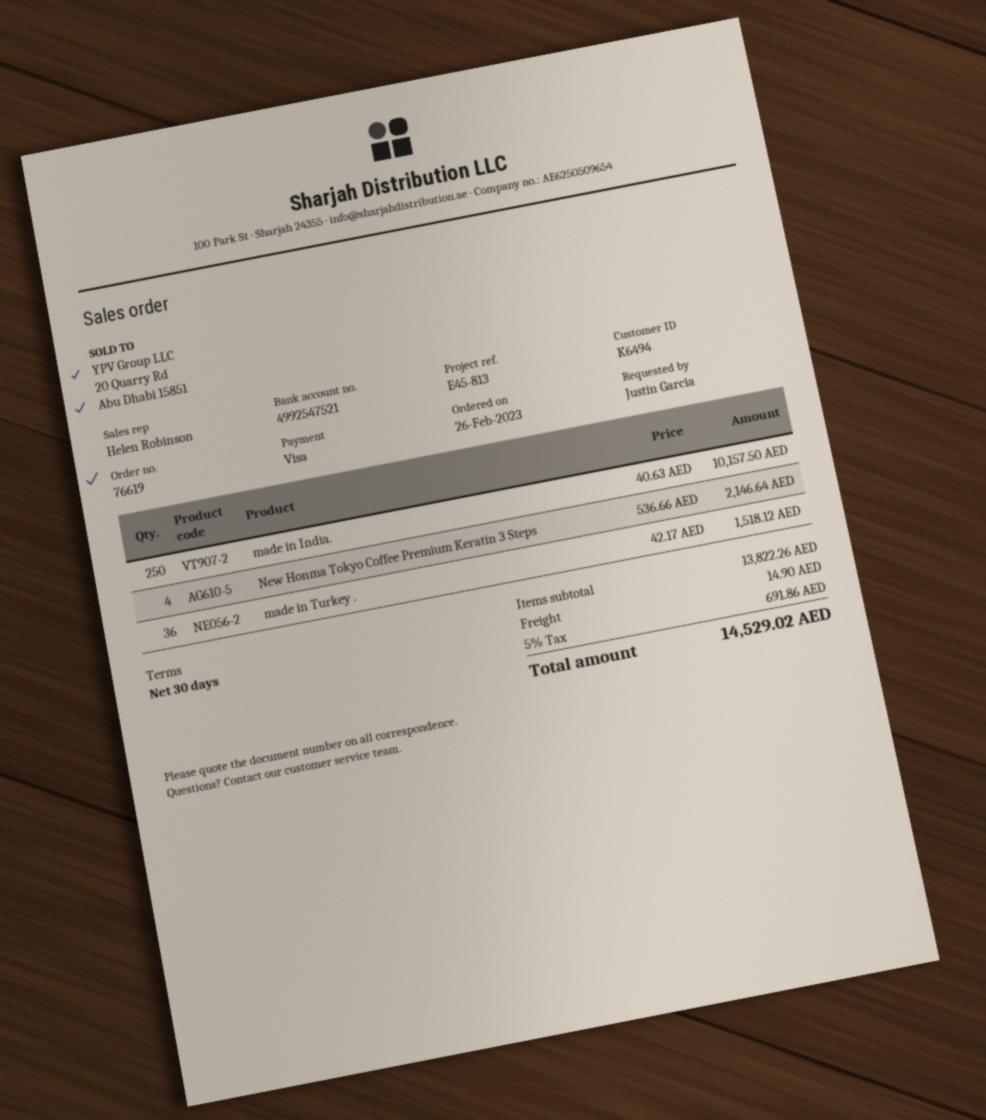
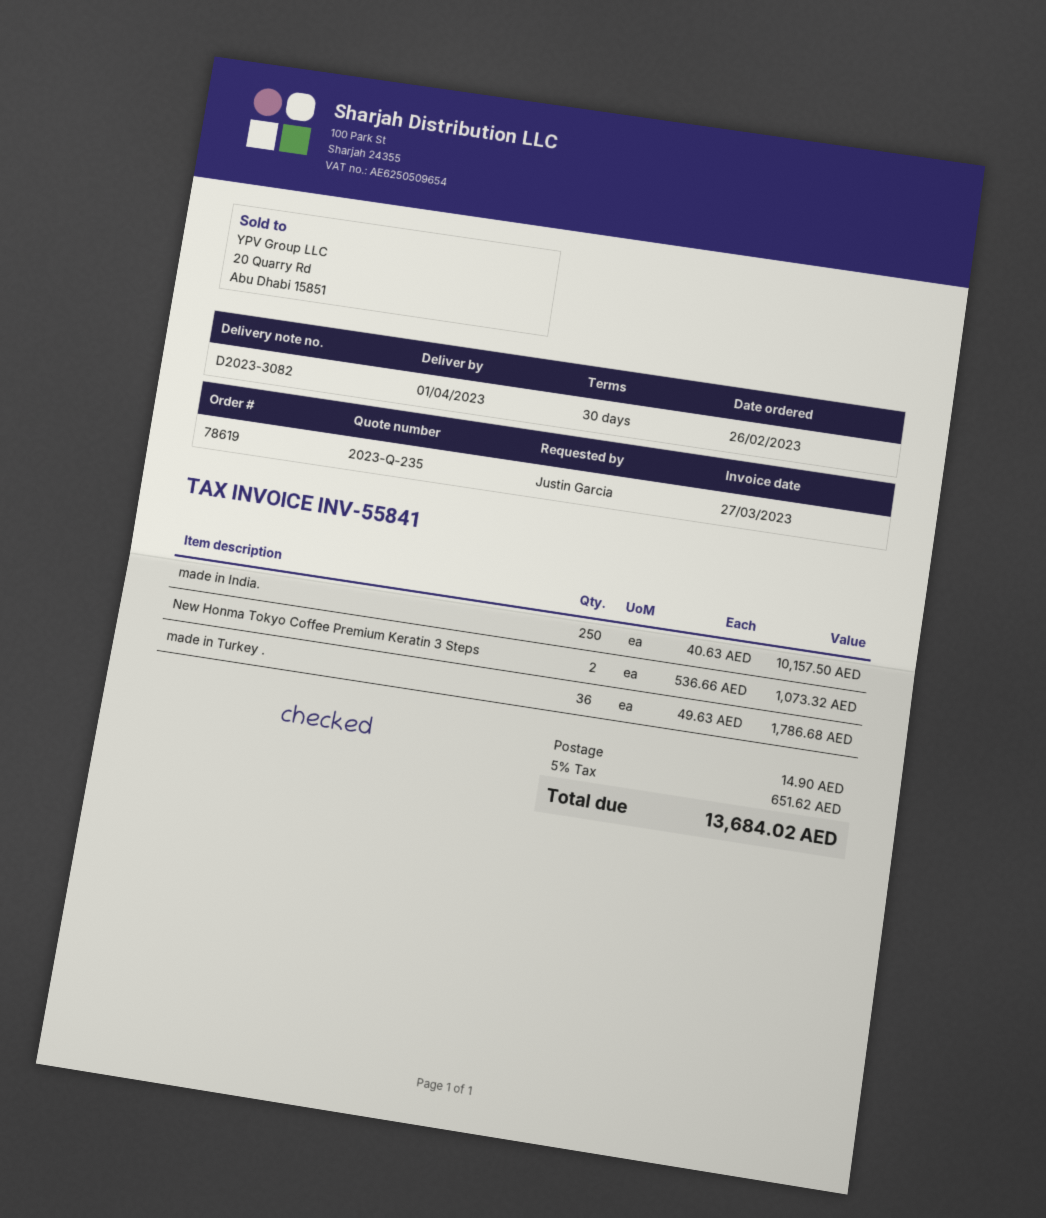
order number: 76619 -> 78619
New Honma Tokyo Coffee Premium Keratin 3 Steps: 4 x 536.66 = 2146.64 -> 2 x 536.66 = 1073.32
made in Turkey .: 36 x 42.17 = 1518.12 -> 36 x 49.63 = 1786.68
tax: 5% = 691.86 -> 5% = 651.62
total: 14529.02 -> 13684.02

